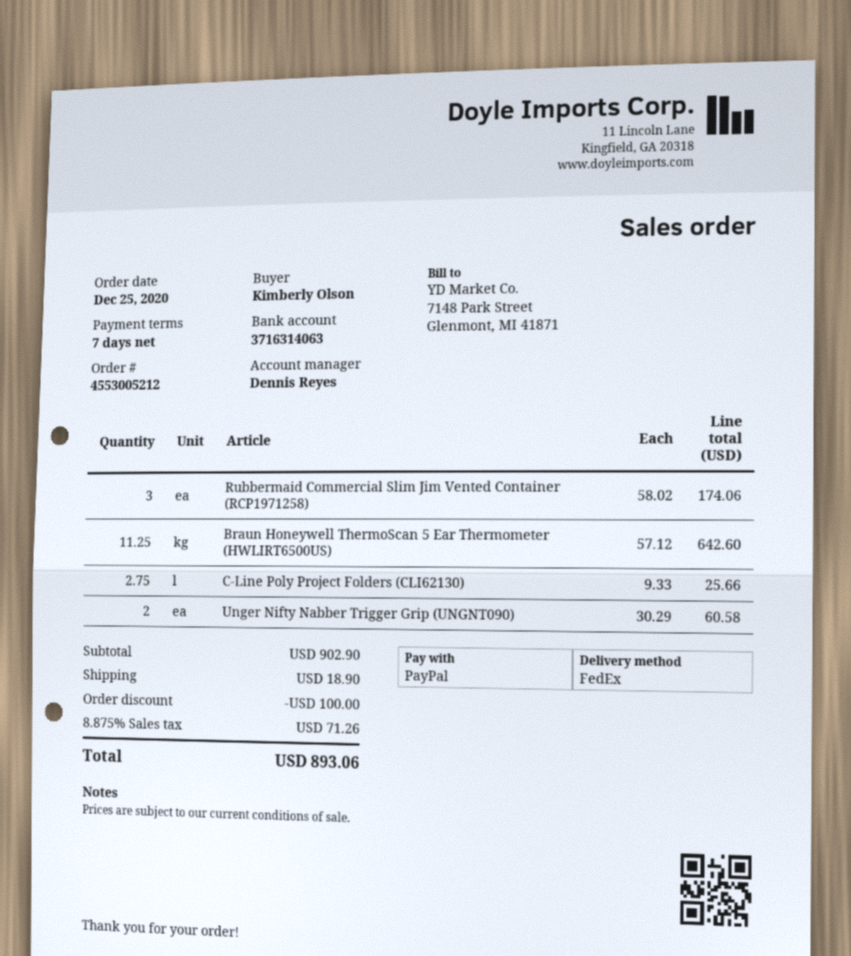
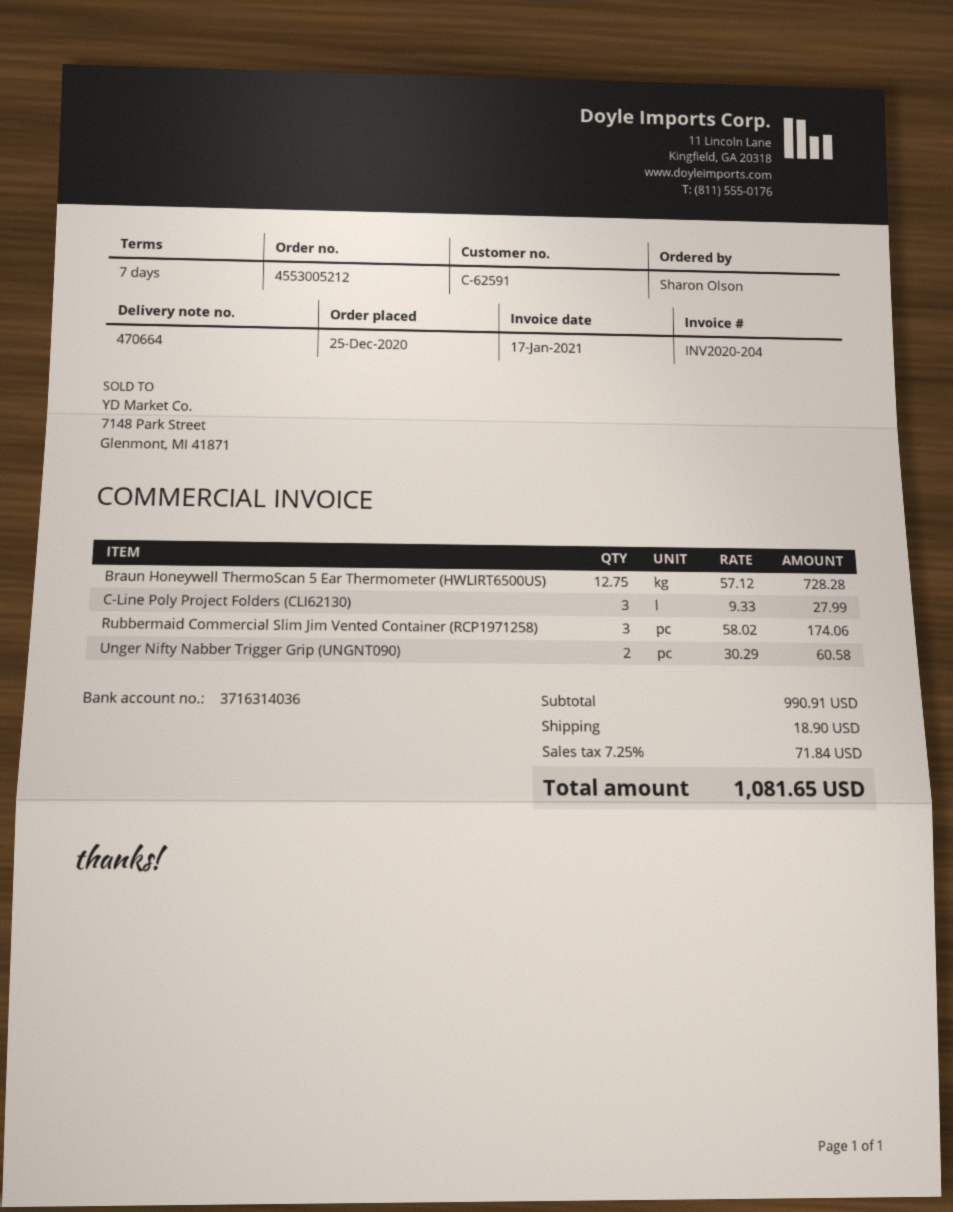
ordered by: Kimberly Olson -> Sharon Olson
bank account: 3716314063 -> 3716314036
Braun Honeywell ThermoScan 5 Ear Thermometer (HWLIRT6500US): 11.25 x 57.12 = 642.60 -> 12.75 x 57.12 = 728.28
C-Line Poly Project Folders (CLI62130): 2.75 x 9.33 = 25.66 -> 3 x 9.33 = 27.99
subtotal: 902.90 -> 990.91
discount: 100.00 -> none
tax: 8.875% = 71.26 -> 7.25% = 71.84
total: 893.06 -> 1081.65

